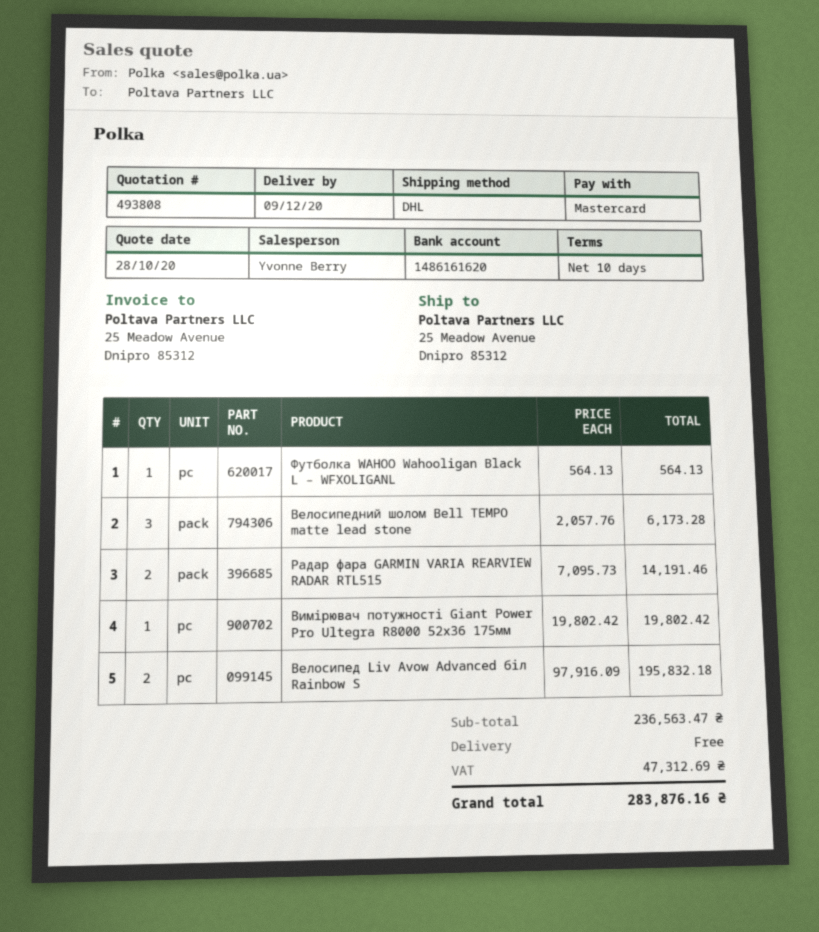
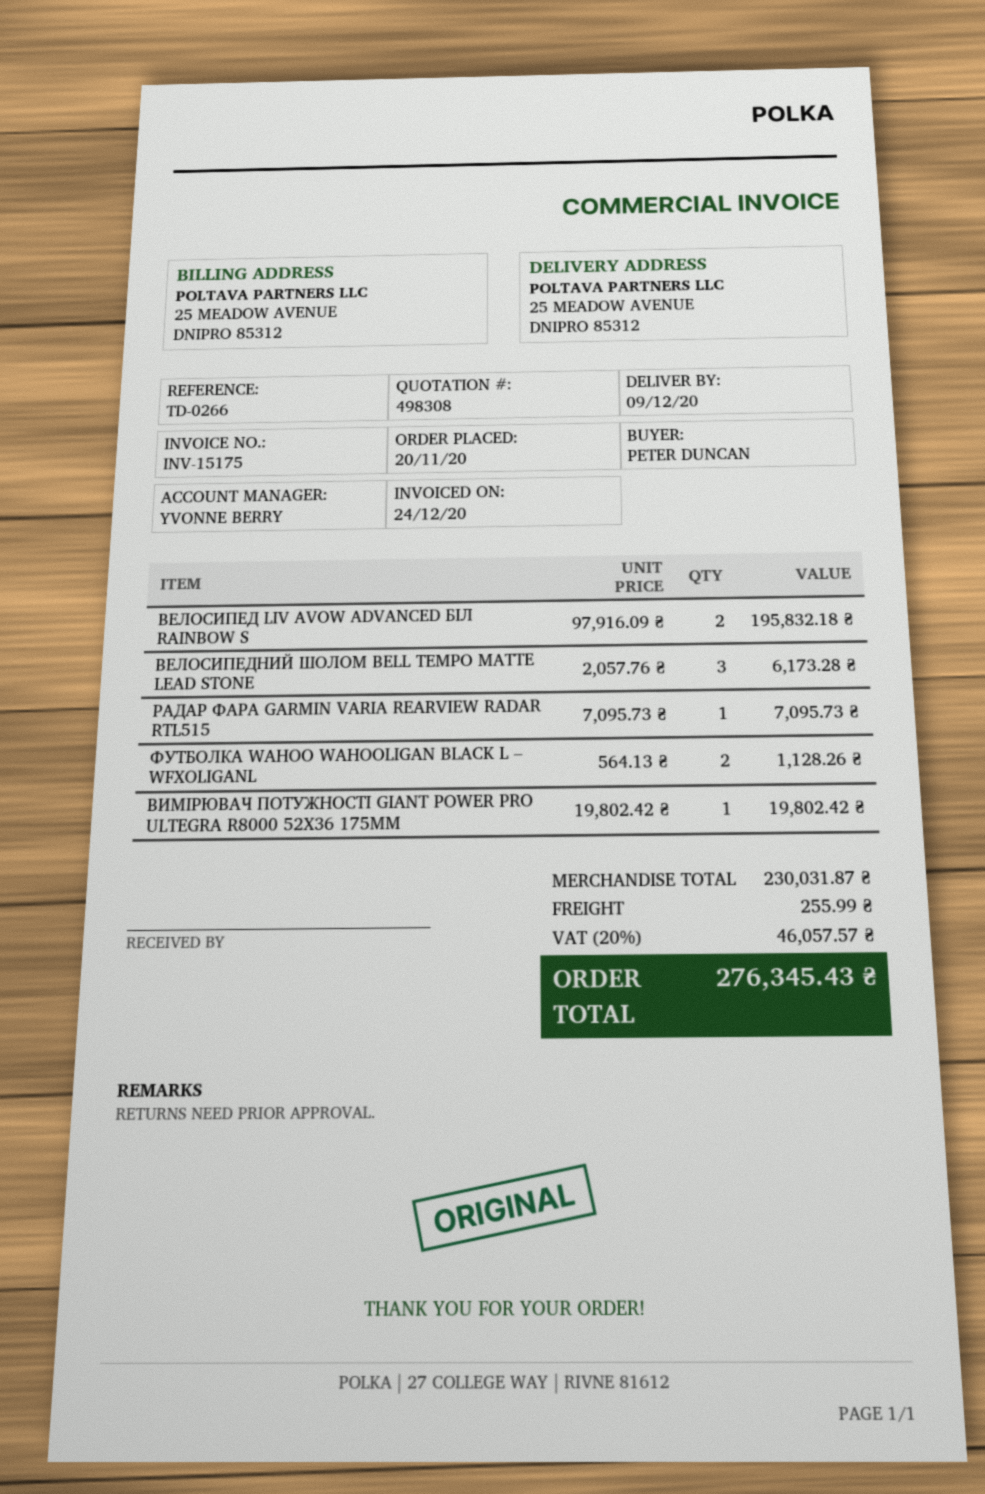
quote number: 493808 -> 498308
Футболка WAHOO Wahooligan Black L – WFXOLIGANL: 1 x 564.13 = 564.13 -> 2 x 564.13 = 1128.26
Радар фара GARMIN VARIA REARVIEW RADAR RTL515: 2 x 7095.73 = 14191.46 -> 1 x 7095.73 = 7095.73
subtotal: 236563.47 -> 230031.87
shipping: 0.00 -> 255.99
tax: 47312.69 -> 46057.57
total: 283876.16 -> 276345.43

